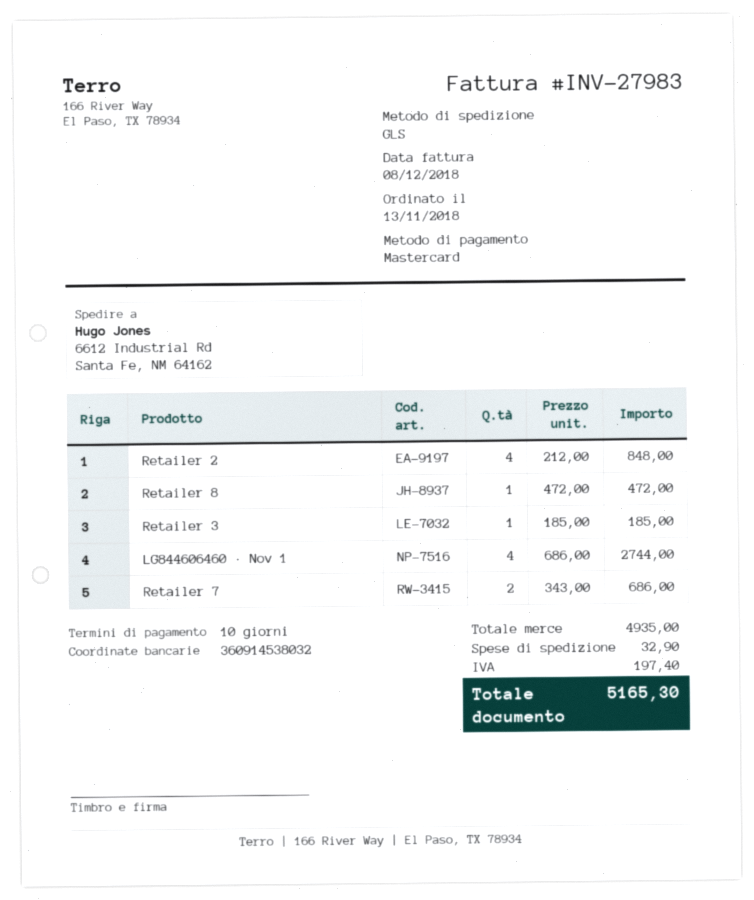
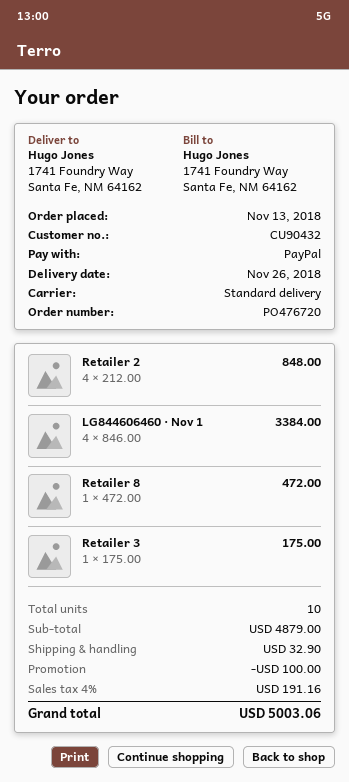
payment method: Mastercard -> PayPal
shipping method: GLS -> standard
ship to: 6612 Industrial Rd, Santa Fe, NM 64162 -> 1741 Foundry Way, Santa Fe, NM 64162
Retailer 3: 1 x 185.00 = 185.00 -> 1 x 175.00 = 175.00
LG844606460 · Nov 1: 4 x 686.00 = 2744.00 -> 4 x 846.00 = 3384.00
Retailer 7: 2 x 343.00 = 686.00 -> none
subtotal: 4935.00 -> 4879.00
discount: none -> 100.00
tax: 197.40 -> 191.16
total: 5165.30 -> 5003.06

